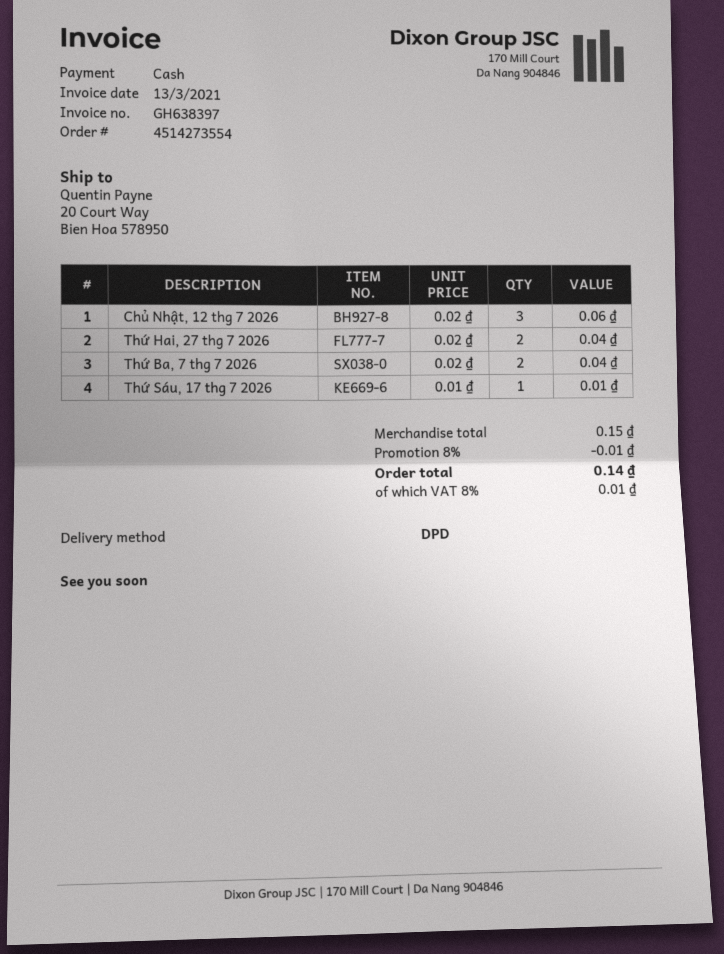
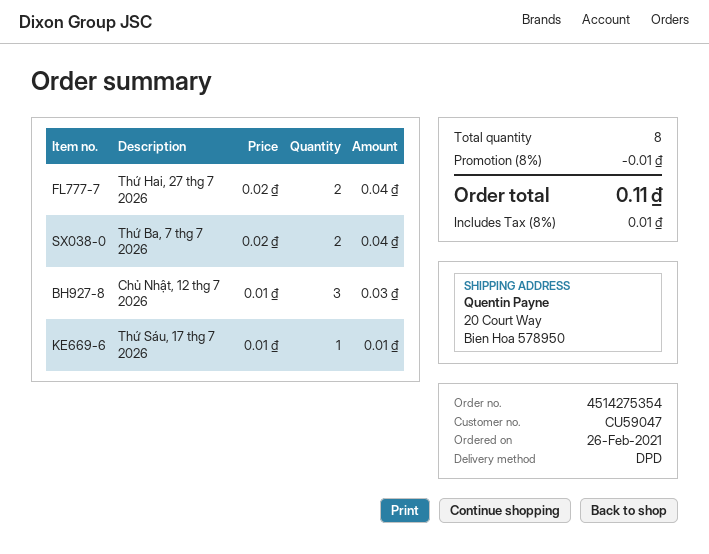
order number: 4514273554 -> 4514275354
Chủ Nhật, 12 thg 7 2026: 3 x 0.02 = 0.06 -> 3 x 0.01 = 0.03
total: 0.14 -> 0.11

